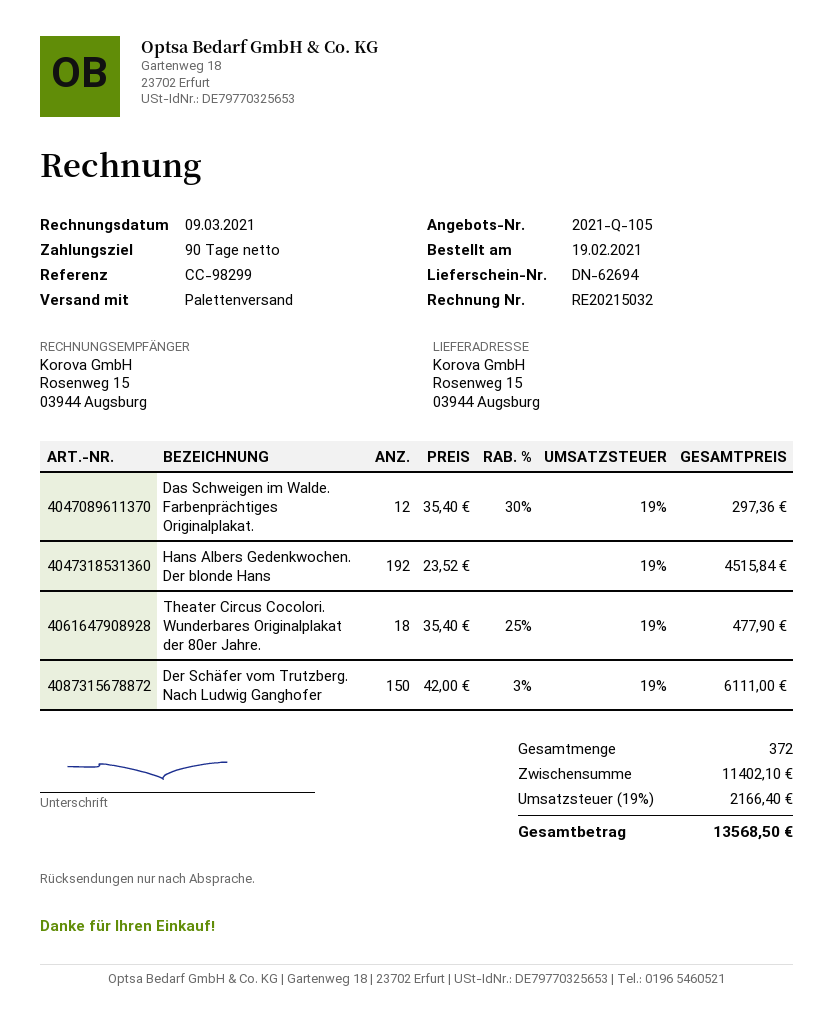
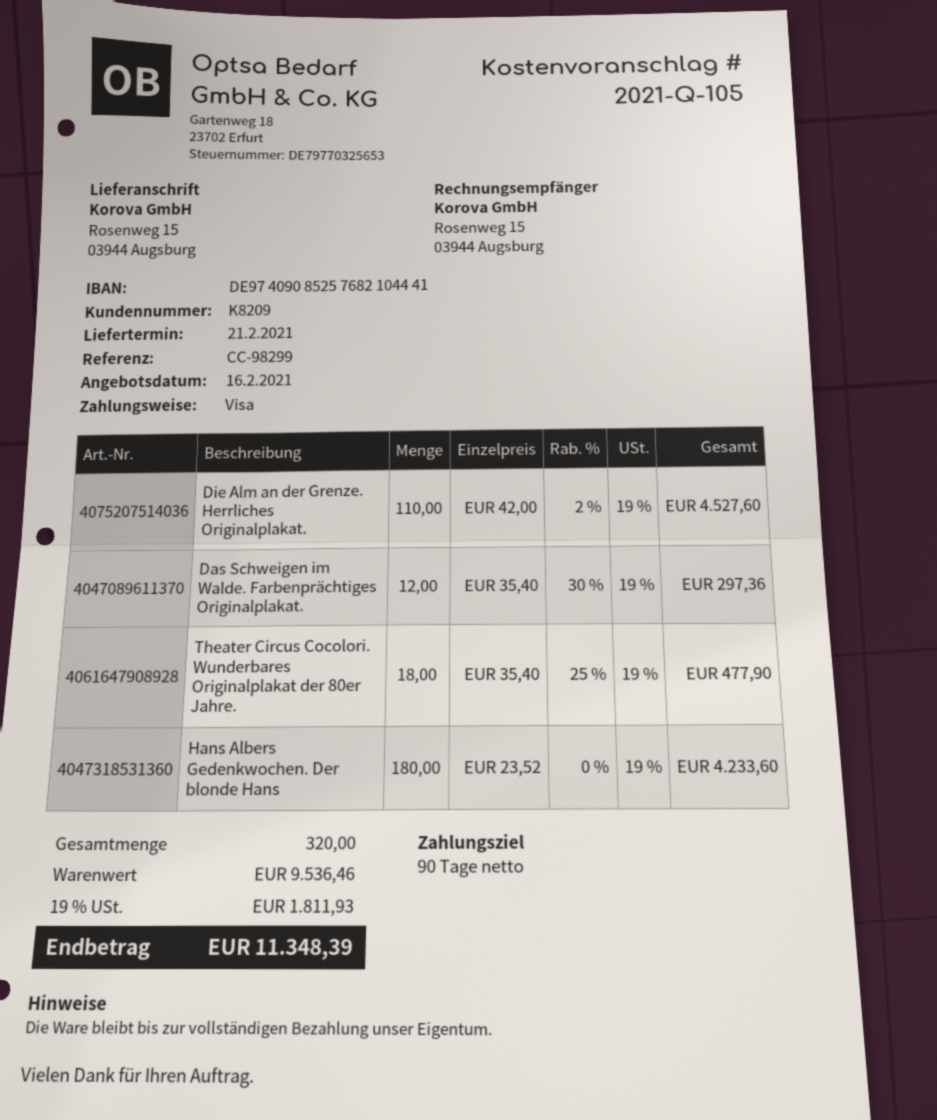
Hans Albers Gedenkwochen. Der blonde Hans: 192 x 23.52 = 4515.84 -> 180 x 23.52 = 4233.60
Der Schäfer vom Trutzberg. Nach Ludwig Ganghofer: 150 x 42.00 - 3% = 6111.00 -> none
Die Alm an der Grenze. Herrliches Originalplakat.: none -> 110 x 42.00 - 2% = 4527.60
total quantity: 372 -> 320
subtotal: 11402.10 -> 9536.46
tax: 19% = 2166.40 -> 19% = 1811.93
total: 13568.50 -> 11348.39

